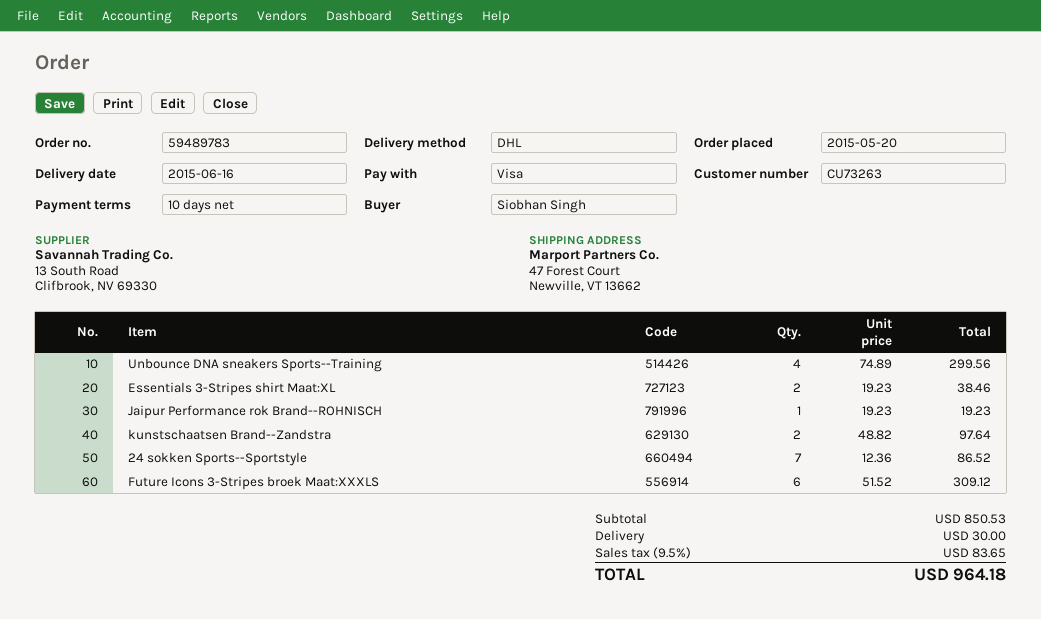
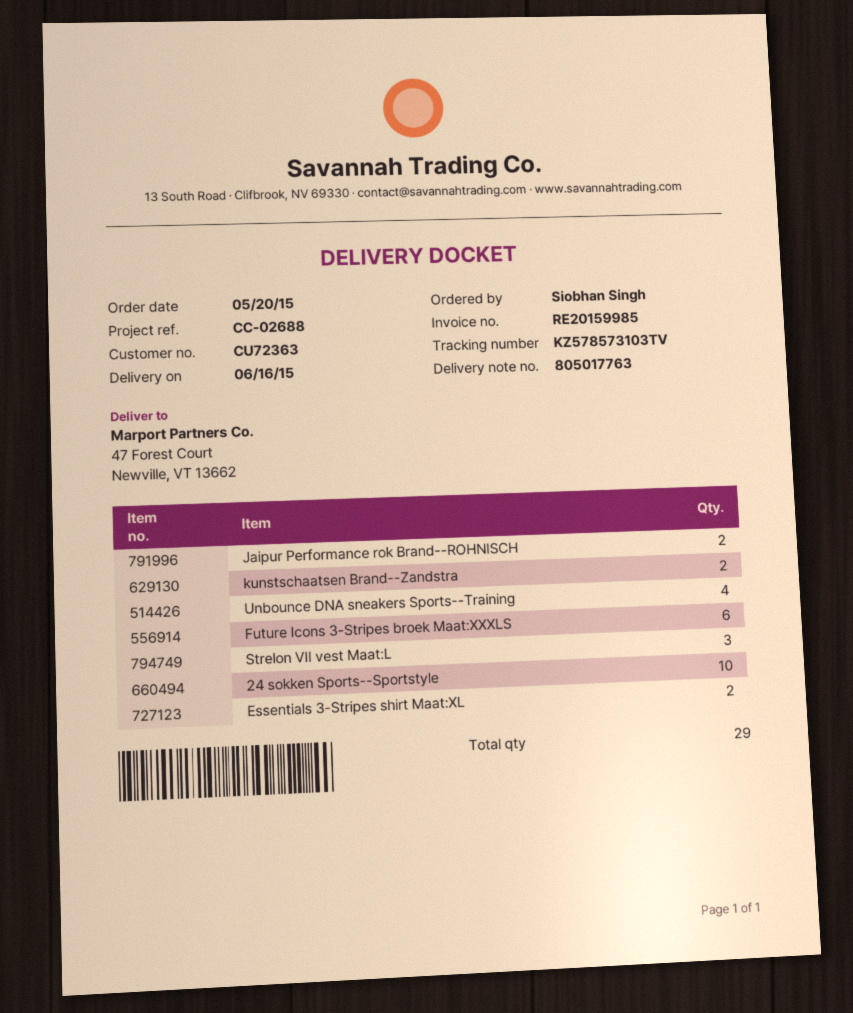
customer number: CU73263 -> CU72363
Jaipur Performance rok Brand--ROHNISCH: 1 -> 2
24 sokken Sports--Sportstyle: 7 -> 10
Strelon VII vest Maat:L: none -> 3

